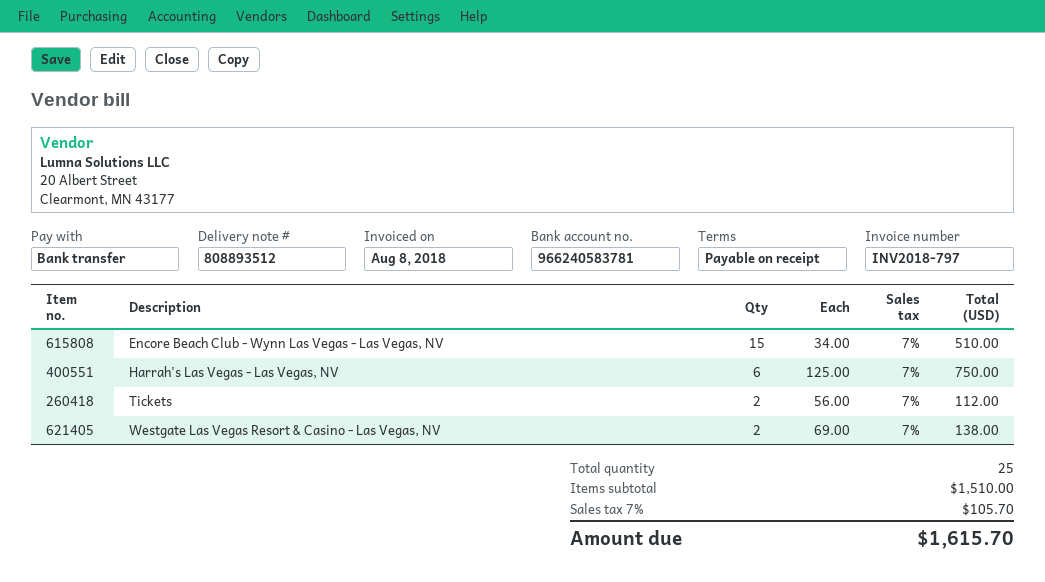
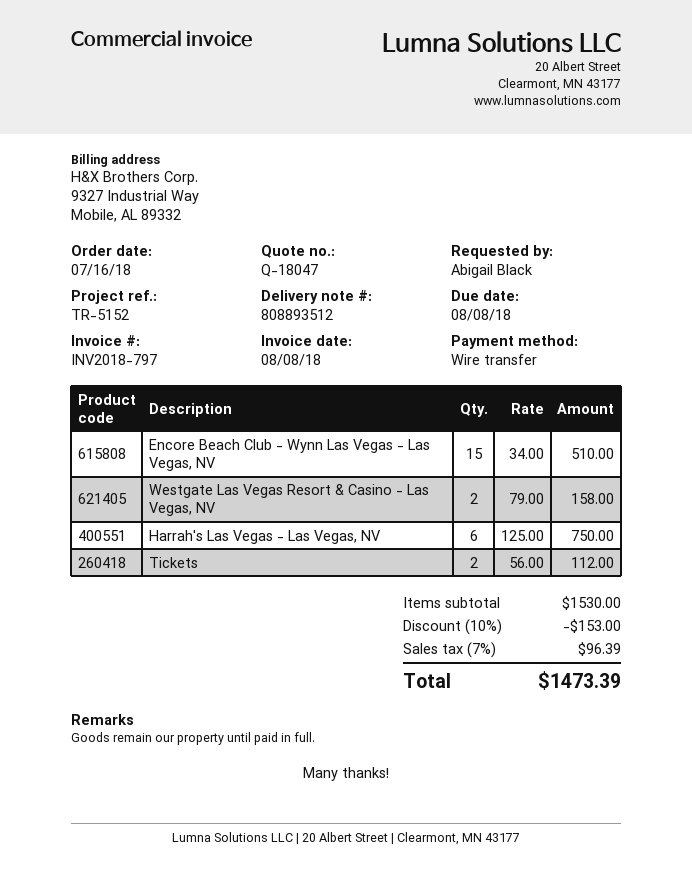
Westgate Las Vegas Resort & Casino - Las Vegas, NV: 2 x 69.00 = 138.00 -> 2 x 79.00 = 158.00
subtotal: 1510.00 -> 1530.00
discount: none -> 10% = 153.00
tax: 7% = 105.70 -> 7% = 96.39
total: 1615.70 -> 1473.39

